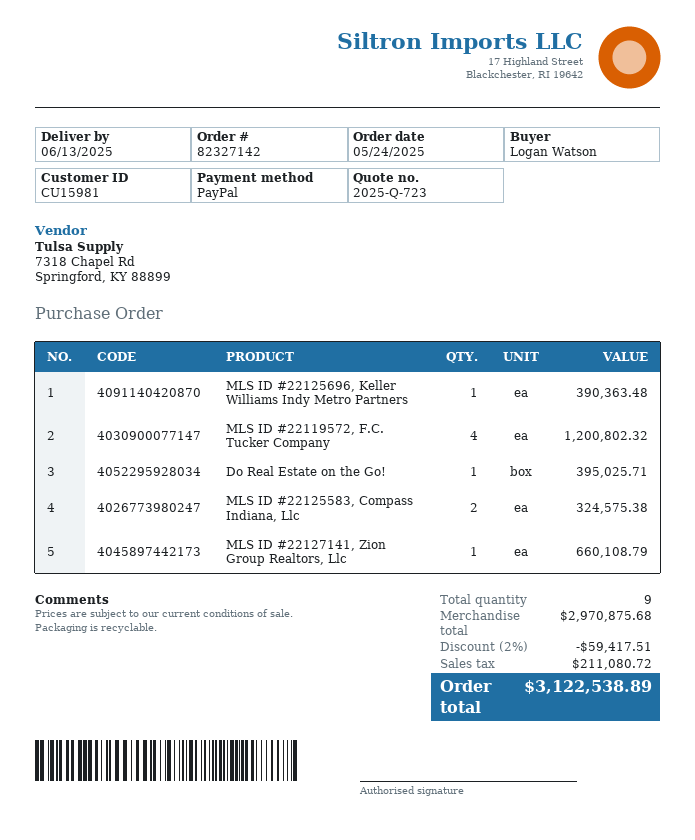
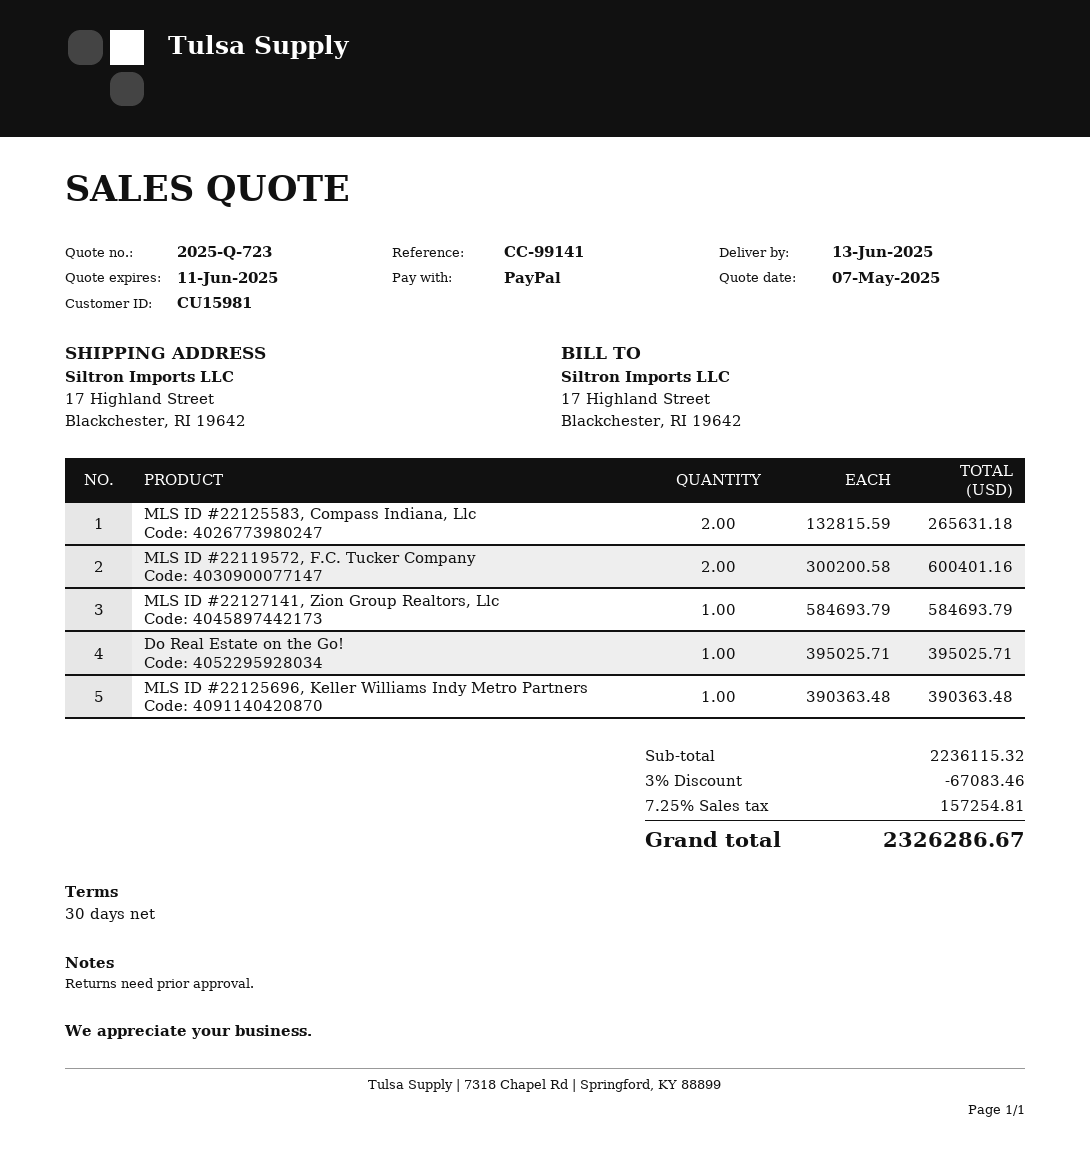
MLS ID #22119572, F.C. Tucker Company: 4 for 1200802.32 -> 2 for 600401.16
MLS ID #22125583, Compass Indiana, Llc: 2 for 324575.38 -> 2 for 265631.18
MLS ID #22127141, Zion Group Realtors, Llc: 1 for 660108.79 -> 1 for 584693.79
subtotal: 2970875.68 -> 2236115.32
discount: 2% = 59417.51 -> 3% = 67083.46
tax: 211080.72 -> 157254.81
total: 3122538.89 -> 2326286.67

